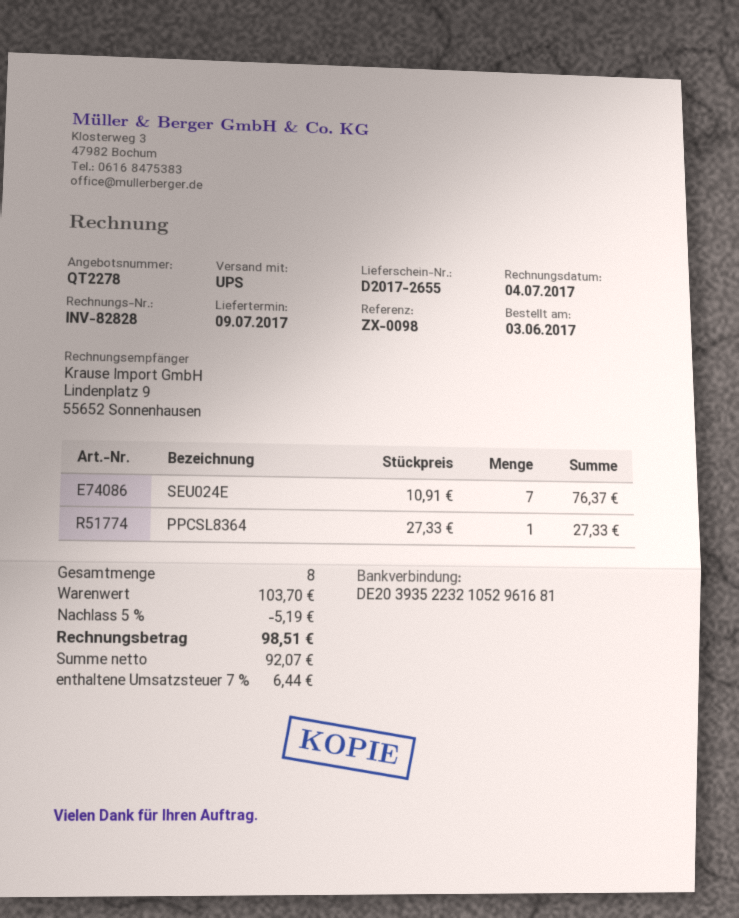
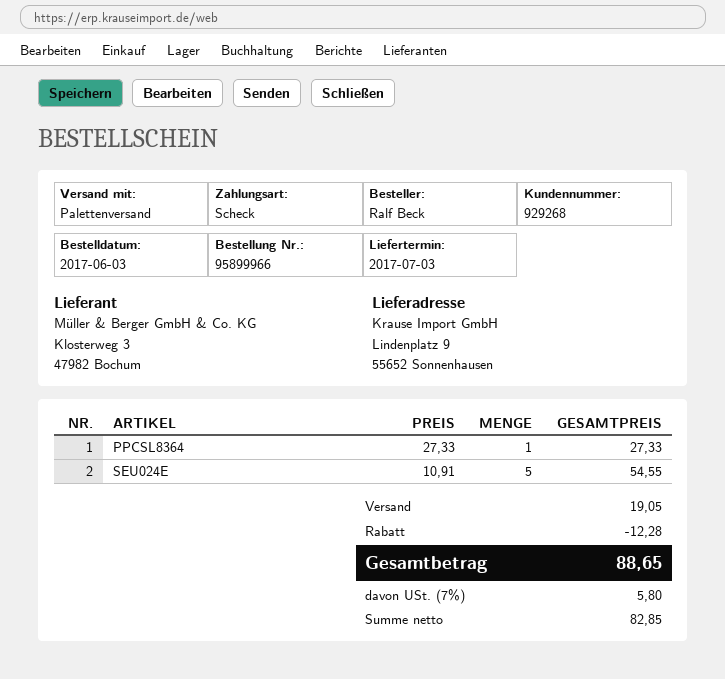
delivery date: 2017-07-09 -> 2017-07-03
shipping method: UPS -> pallet freight
SEU024E: 7 x 10.91 = 76.37 -> 5 x 10.91 = 54.55
discount: 5.19 -> 12.28
shipping: none -> 19.05
net: 92.07 -> 82.85
tax: 7% = 6.44 -> 7% = 5.80
total: 98.51 -> 88.65

